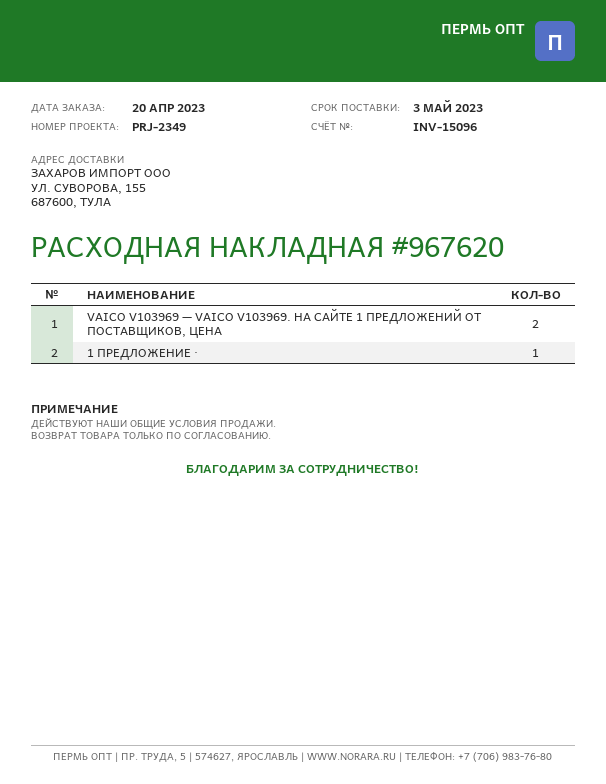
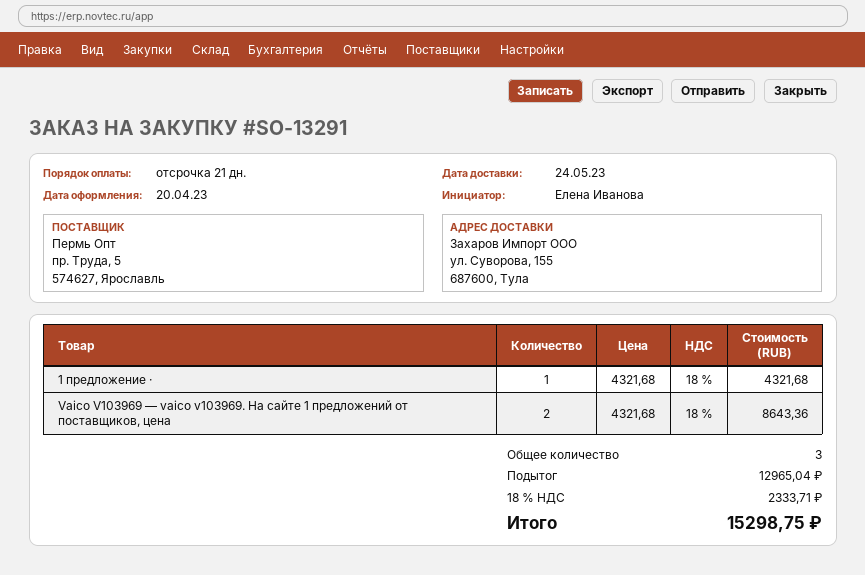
delivery date: 2023-05-03 -> 2023-05-24

